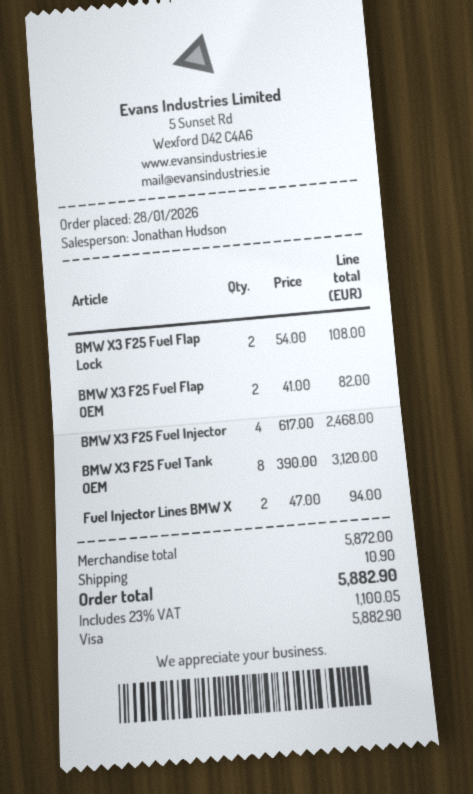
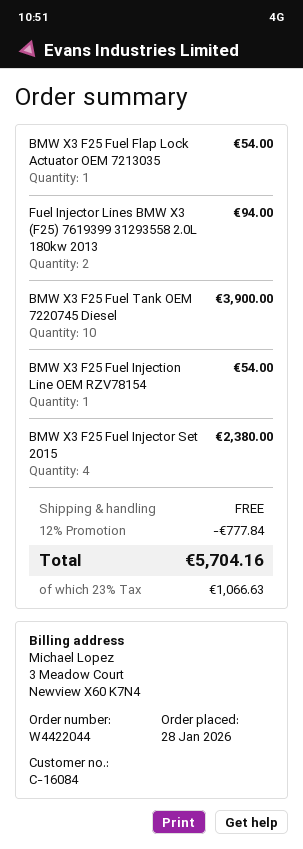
BMW X3 F25 Fuel Flap Lock: 2 for 108.00 -> 1 for 54.00
BMW X3 F25 Fuel Flap OEM: 2 for 82.00 -> none
BMW X3 F25 Fuel Injector: 4 for 2468.00 -> 4 for 2380.00
BMW X3 F25 Fuel Tank OEM: 8 for 3120.00 -> 10 for 3900.00
BMW X3 F25 Fuel Injection Line OEM RZV78154: none -> 1 for 54.00
discount: none -> 12% = 777.84
shipping: 10.90 -> 0.00
tax: 23% = 1100.05 -> 23% = 1066.63
total: 5882.90 -> 5704.16

